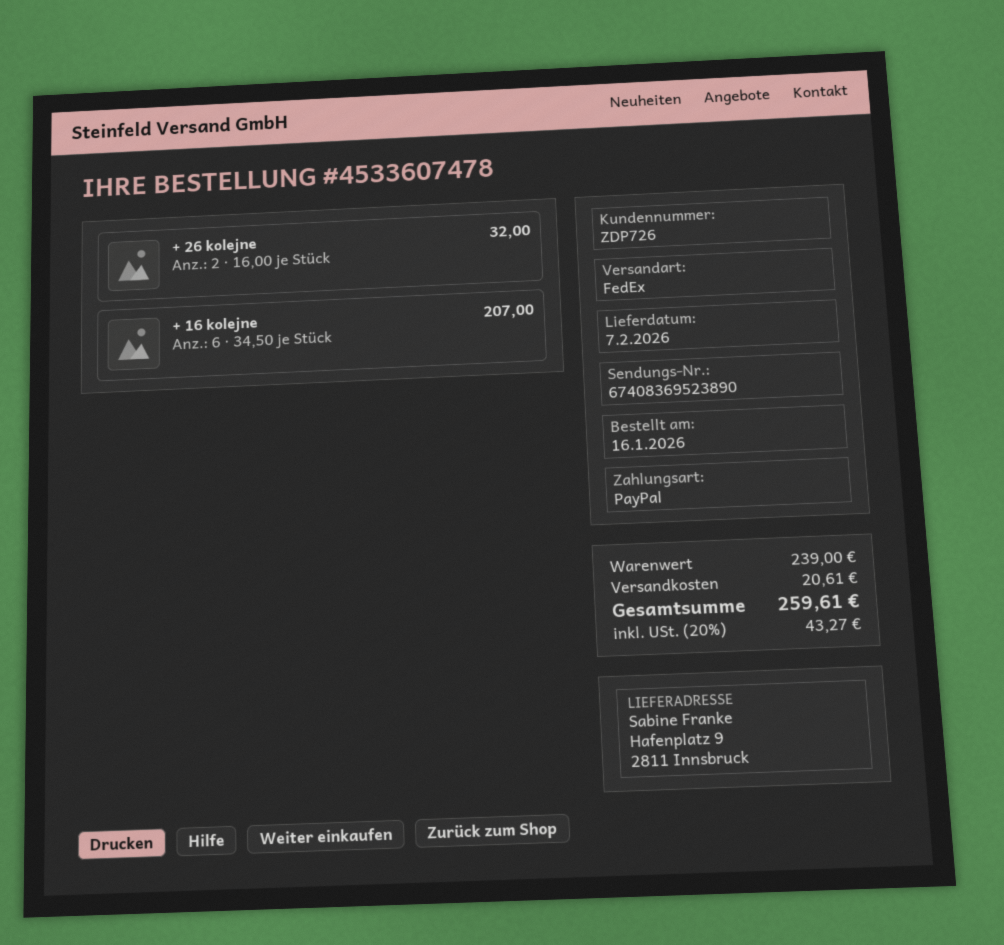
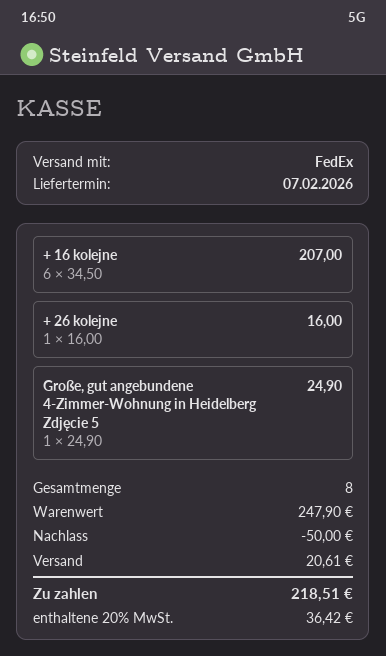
+ 26 kolejne: 2 x 16.00 = 32.00 -> 1 x 16.00 = 16.00
Große, gut angebundene 4-Zimmer-Wohnung in Heidelberg Zdjęcie 5: none -> 1 x 24.90 = 24.90
subtotal: 239.00 -> 247.90
discount: none -> 50.00
tax: 20% = 43.27 -> 20% = 36.42
total: 259.61 -> 218.51

